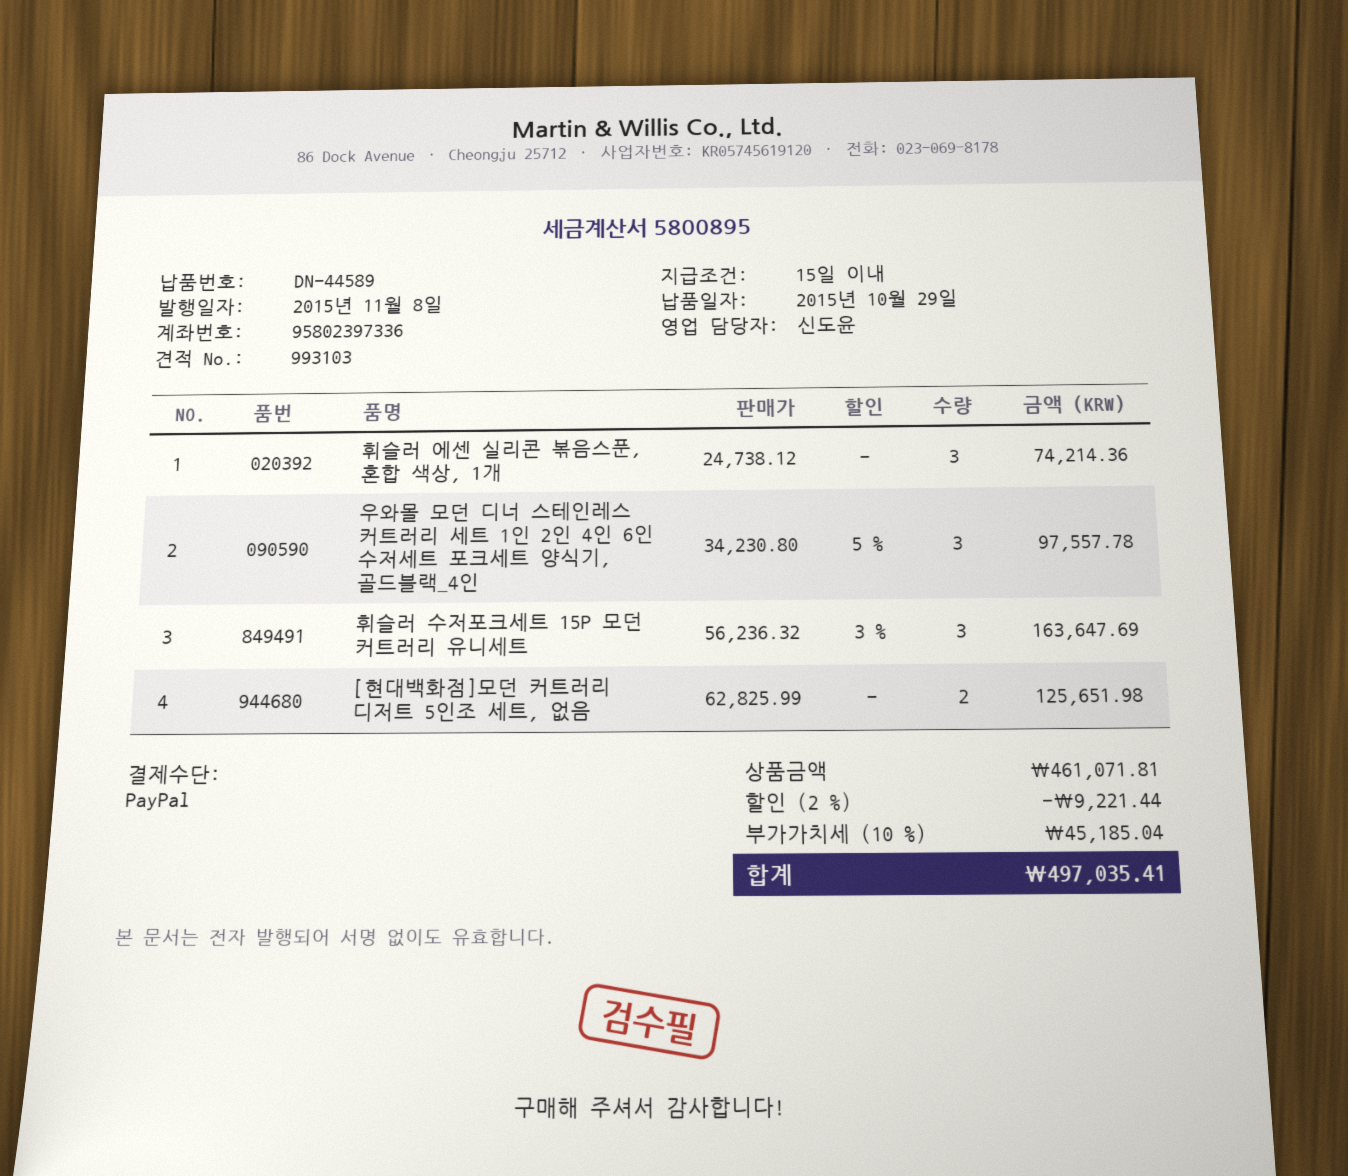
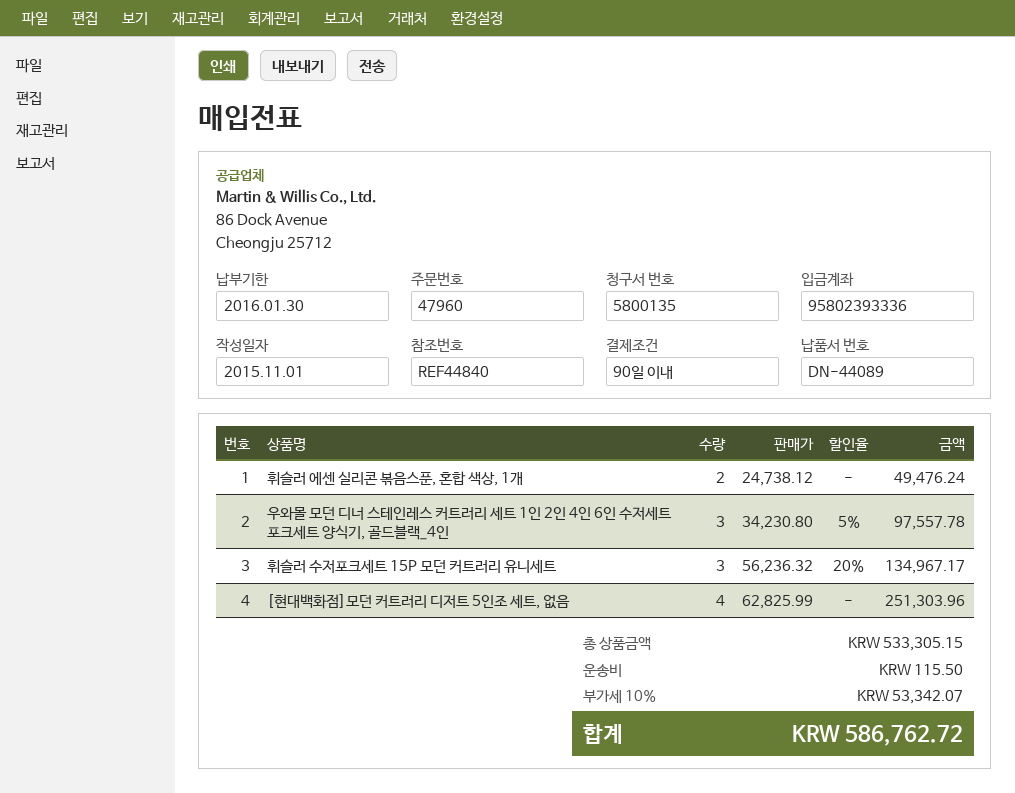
delivery note number: DN-44589 -> DN-44089
invoice number: 5800895 -> 5800135
invoice date: 2015-11-08 -> 2015-11-01
payment terms: 15 days -> 90 days
bank account: 95802397336 -> 95802393336
휘슬러 에센 실리콘 볶음스푼, 혼합 색상, 1개: 3 x 24738.12 = 74214.36 -> 2 x 24738.12 = 49476.24
휘슬러 수저포크세트 15P 모던 커트러리 유니세트: 3 x 56236.32 - 3% = 163647.69 -> 3 x 56236.32 - 20% = 134967.17
[현대백화점]모던 커트러리 디저트 5인조 세트, 없음: 2 x 62825.99 = 125651.98 -> 4 x 62825.99 = 251303.96
subtotal: 461071.81 -> 533305.15
discount: 2% = 9221.44 -> none
shipping: none -> 115.50
tax: 10% = 45185.04 -> 10% = 53342.07
total: 497035.41 -> 586762.72

